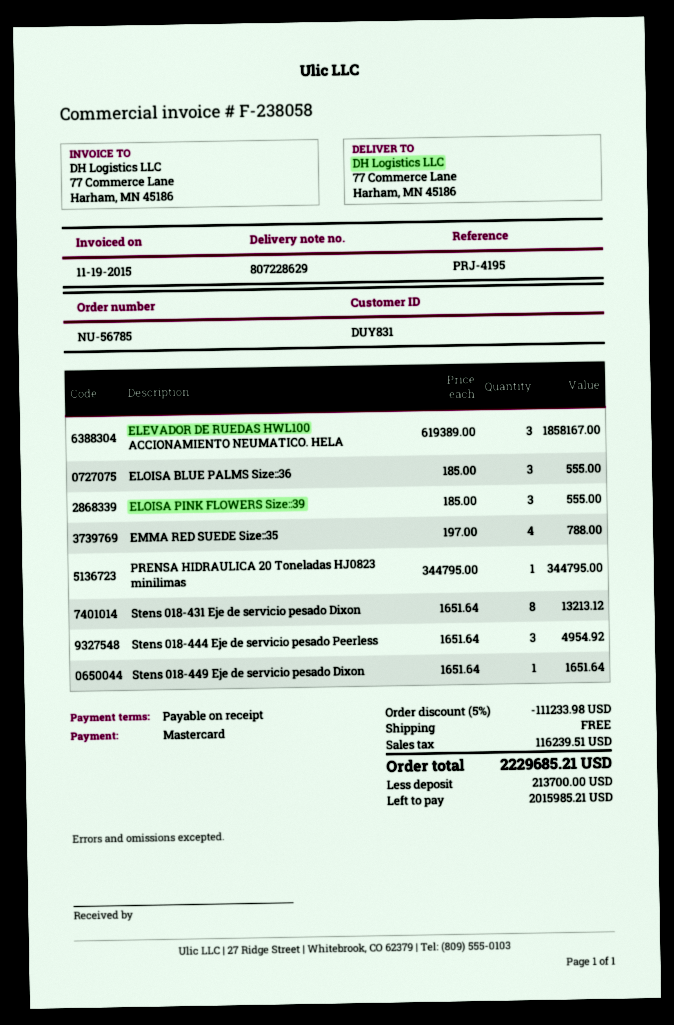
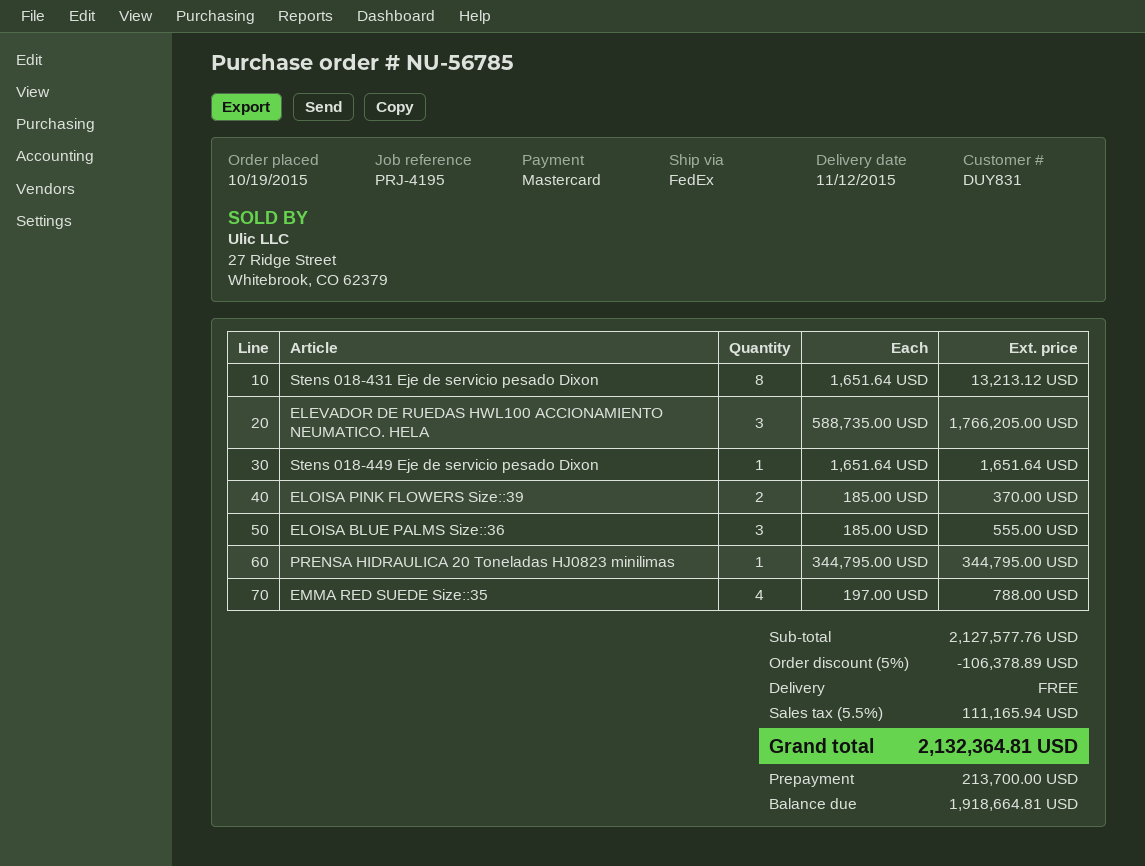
ELEVADOR DE RUEDAS HWL100 ACCIONAMIENTO NEUMATICO. HELA: 3 x 619389.00 = 1858167.00 -> 3 x 588735.00 = 1766205.00
ELOISA PINK FLOWERS Size::39: 3 x 185.00 = 555.00 -> 2 x 185.00 = 370.00
Stens 018-444 Eje de servicio pesado Peerless: 3 x 1651.64 = 4954.92 -> none
discount: 5% = 111233.98 -> 5% = 106378.89
tax: 116239.51 -> 111165.94
total: 2229685.21 -> 2132364.81
balance: 2015985.21 -> 1918664.81

